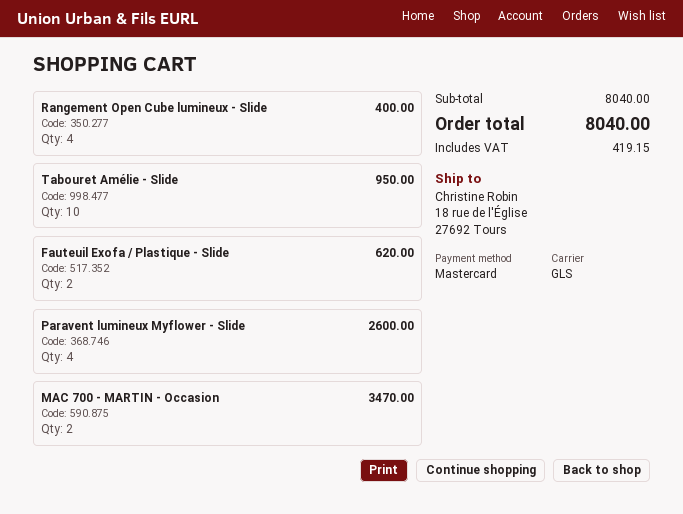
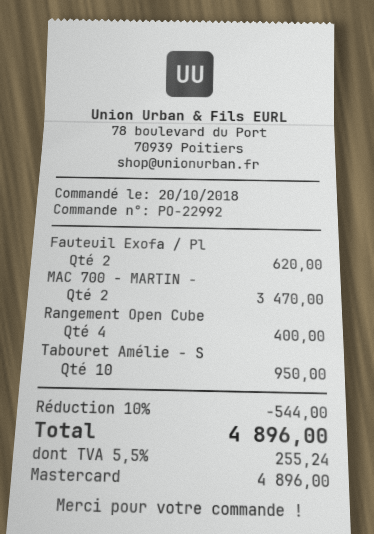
Paravent lumineux Myflower - Slide: 4 for 2600.00 -> none
discount: none -> 10% = 544.00
tax: 419.15 -> 255.24
total: 8040.00 -> 4896.00

